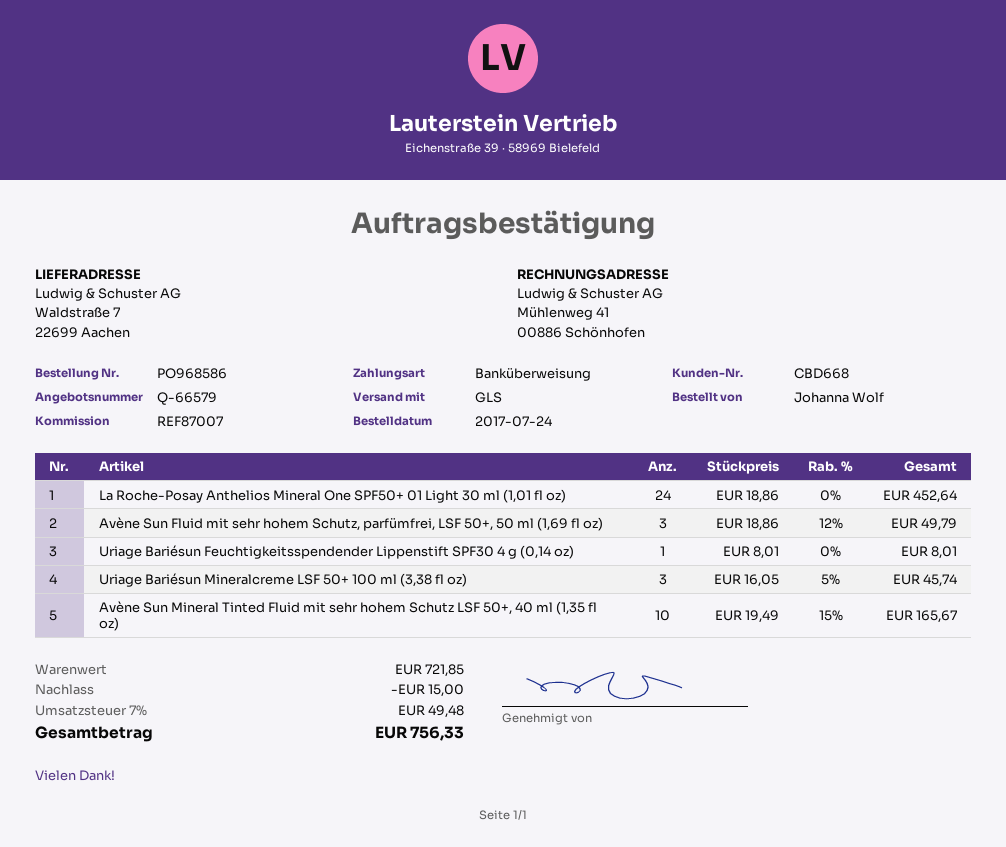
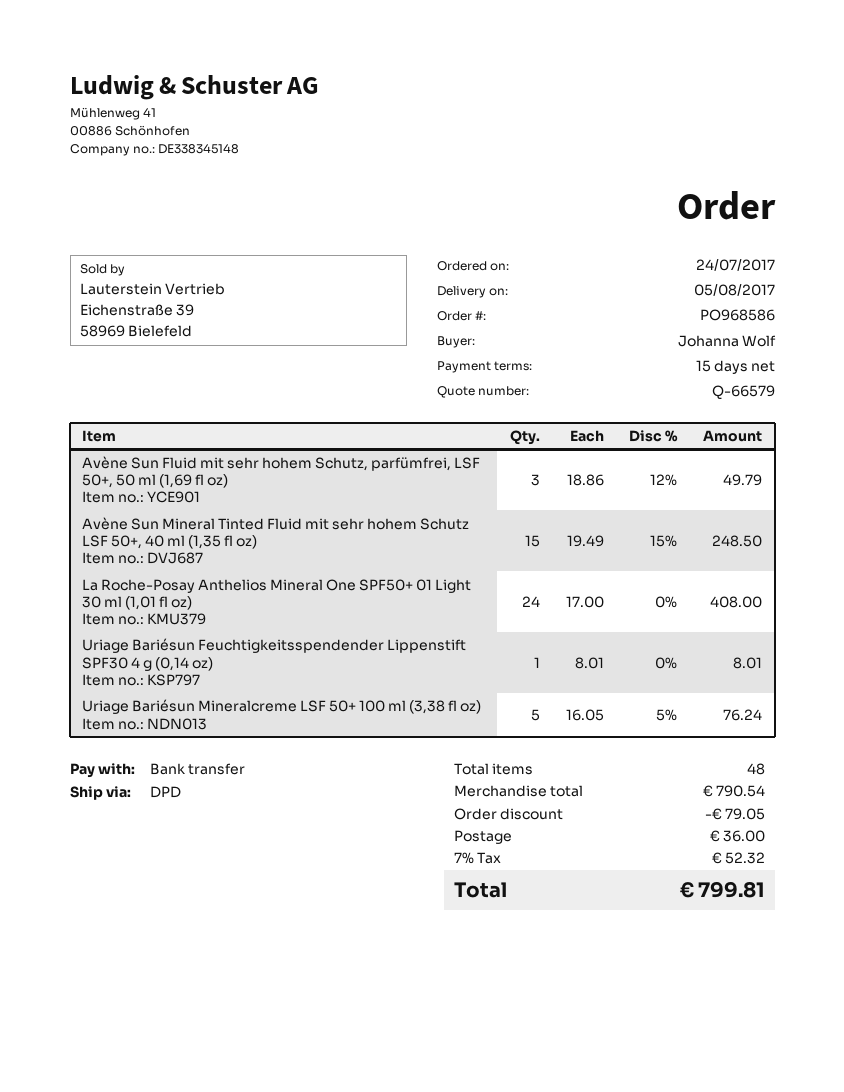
shipping method: GLS -> DPD
La Roche-Posay Anthelios Mineral One SPF50+ 01 Light 30 ml (1,01 fl oz): 24 x 18.86 = 452.64 -> 24 x 17.00 = 408.00
Uriage Bariésun Mineralcreme LSF 50+ 100 ml (3,38 fl oz): 3 x 16.05 - 5% = 45.74 -> 5 x 16.05 - 5% = 76.24
Avène Sun Mineral Tinted Fluid mit sehr hohem Schutz LSF 50+, 40 ml (1,35 fl oz): 10 x 19.49 - 15% = 165.67 -> 15 x 19.49 - 15% = 248.50
subtotal: 721.85 -> 790.54
discount: 15.00 -> 79.05
shipping: none -> 36.00
tax: 7% = 49.48 -> 7% = 52.32
total: 756.33 -> 799.81

